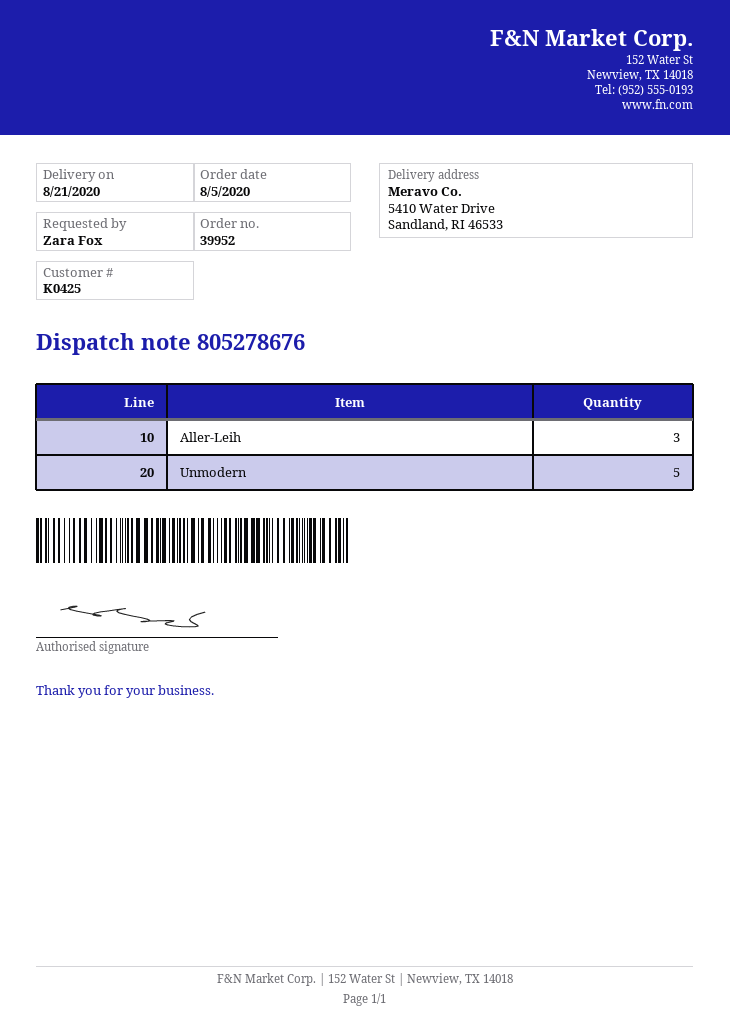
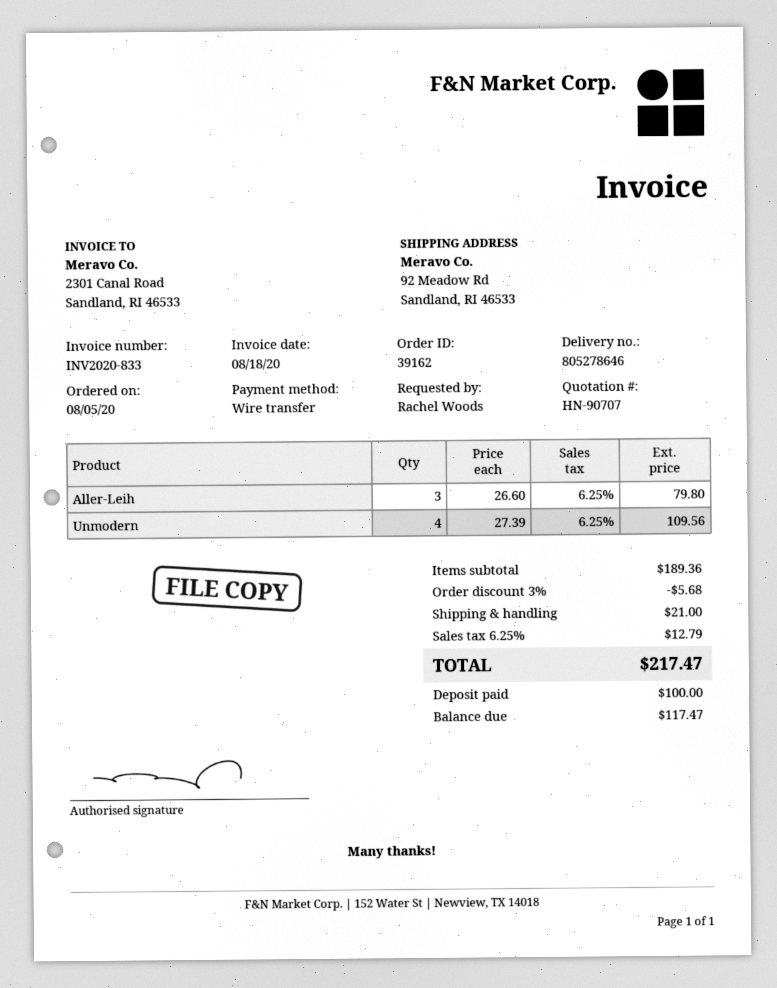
order number: 39952 -> 39162
delivery note number: 805278676 -> 805278646
ordered by: Zara Fox -> Rachel Woods
ship to: 5410 Water Drive, Sandland, RI 46533 -> 92 Meadow Rd, Sandland, RI 46533
Unmodern: 5 -> 4

